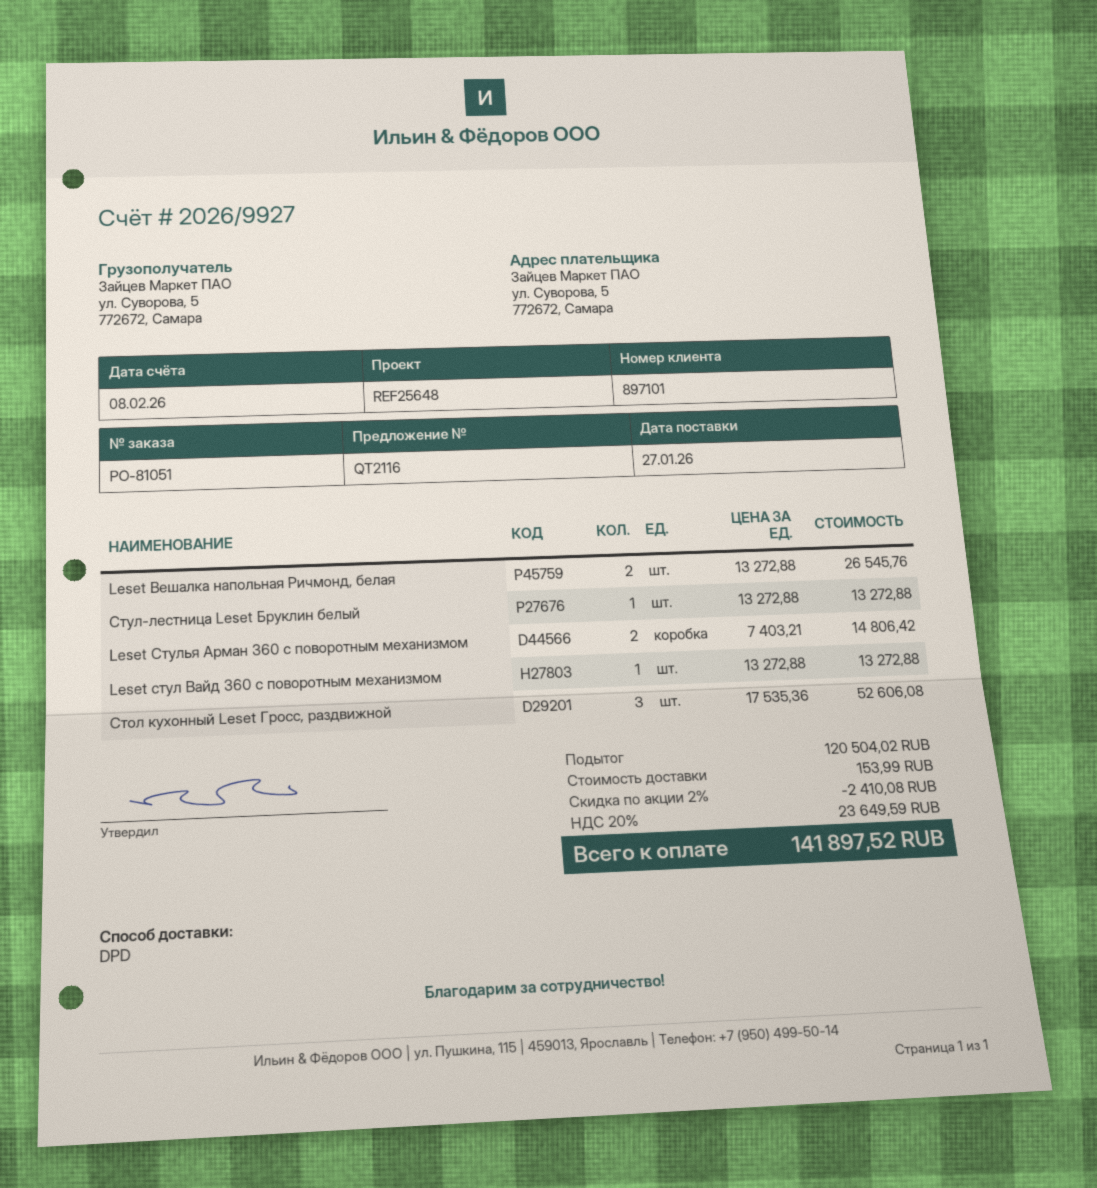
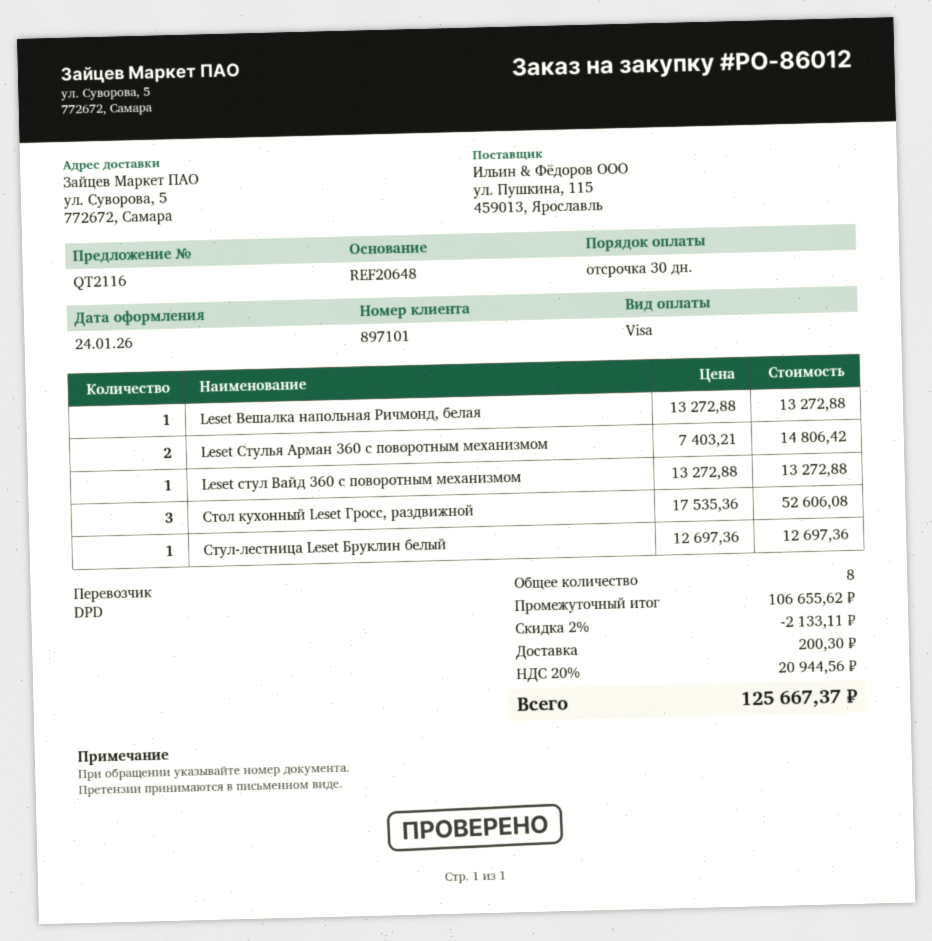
order number: PO-81051 -> PO-86012
reference: REF25648 -> REF20648
Leset Вешалка напольная Ричмонд, белая: 2 x 13272.88 = 26545.76 -> 1 x 13272.88 = 13272.88
Стул-лестница Leset Бруклин белый: 1 x 13272.88 = 13272.88 -> 1 x 12697.36 = 12697.36
subtotal: 120504.02 -> 106655.62
discount: 2% = 2410.08 -> 2% = 2133.11
shipping: 153.99 -> 200.30
tax: 20% = 23649.59 -> 20% = 20944.56
total: 141897.52 -> 125667.37

